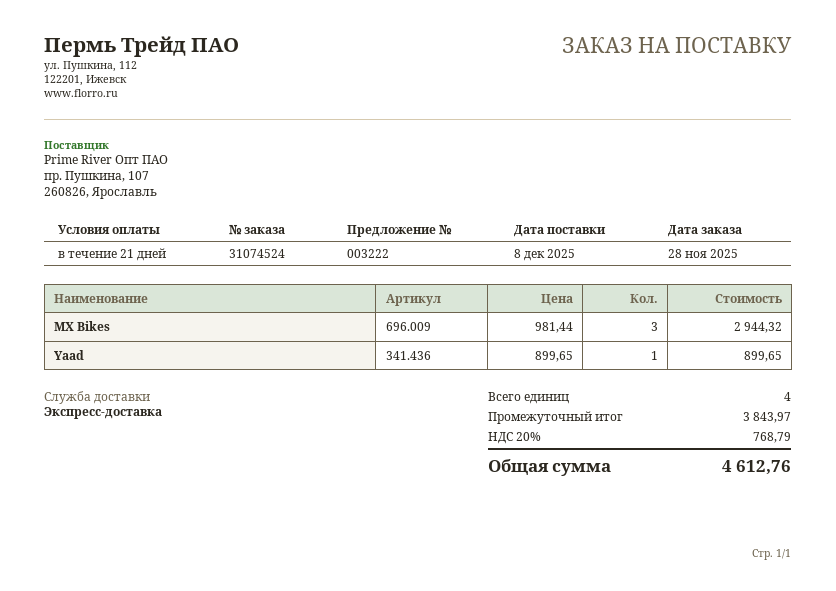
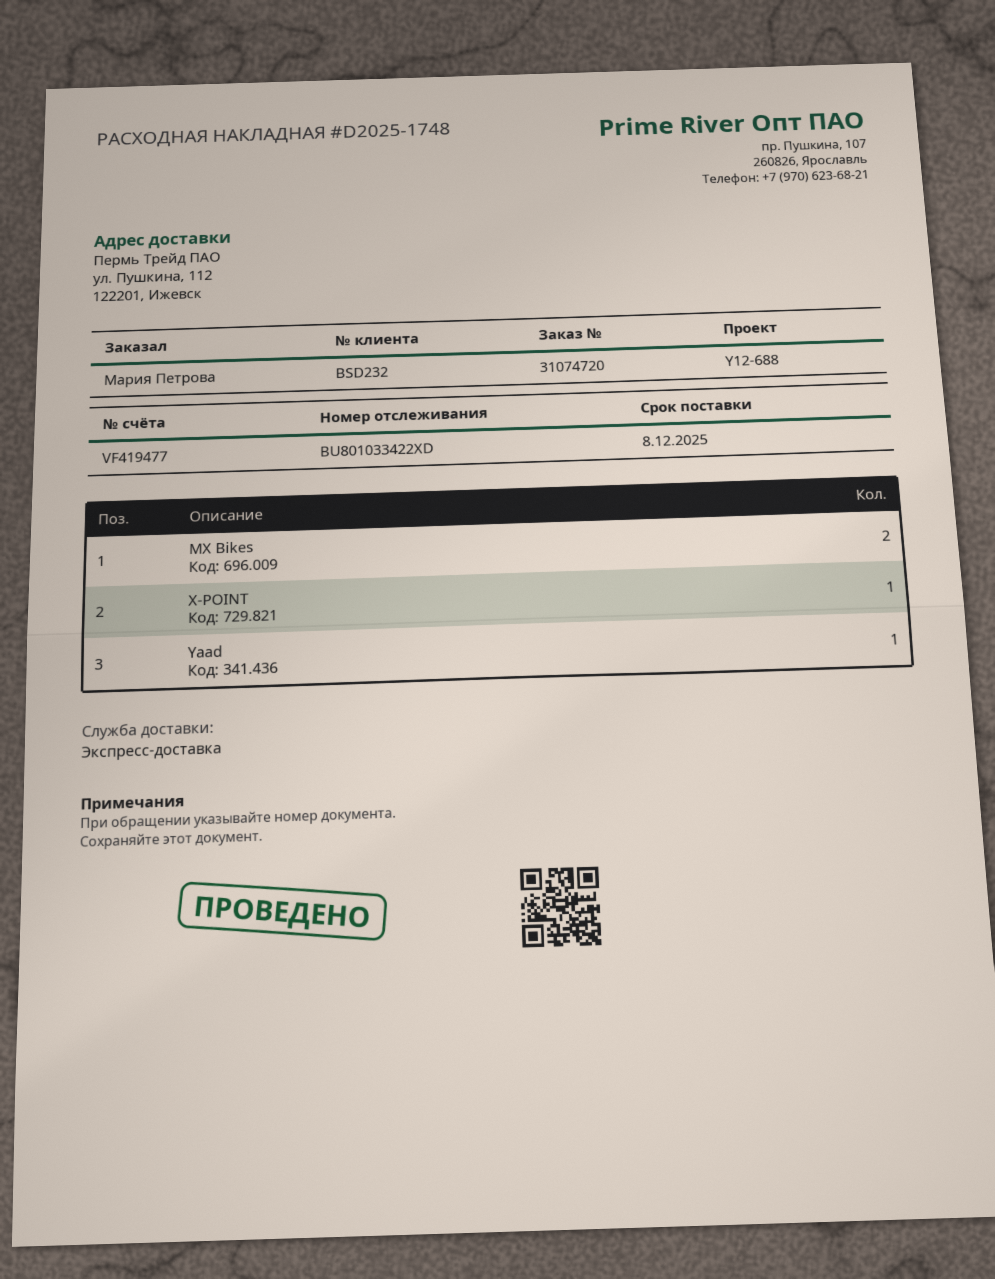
order number: 31074524 -> 31074720
MX Bikes: 3 -> 2
X-POINT: none -> 1

